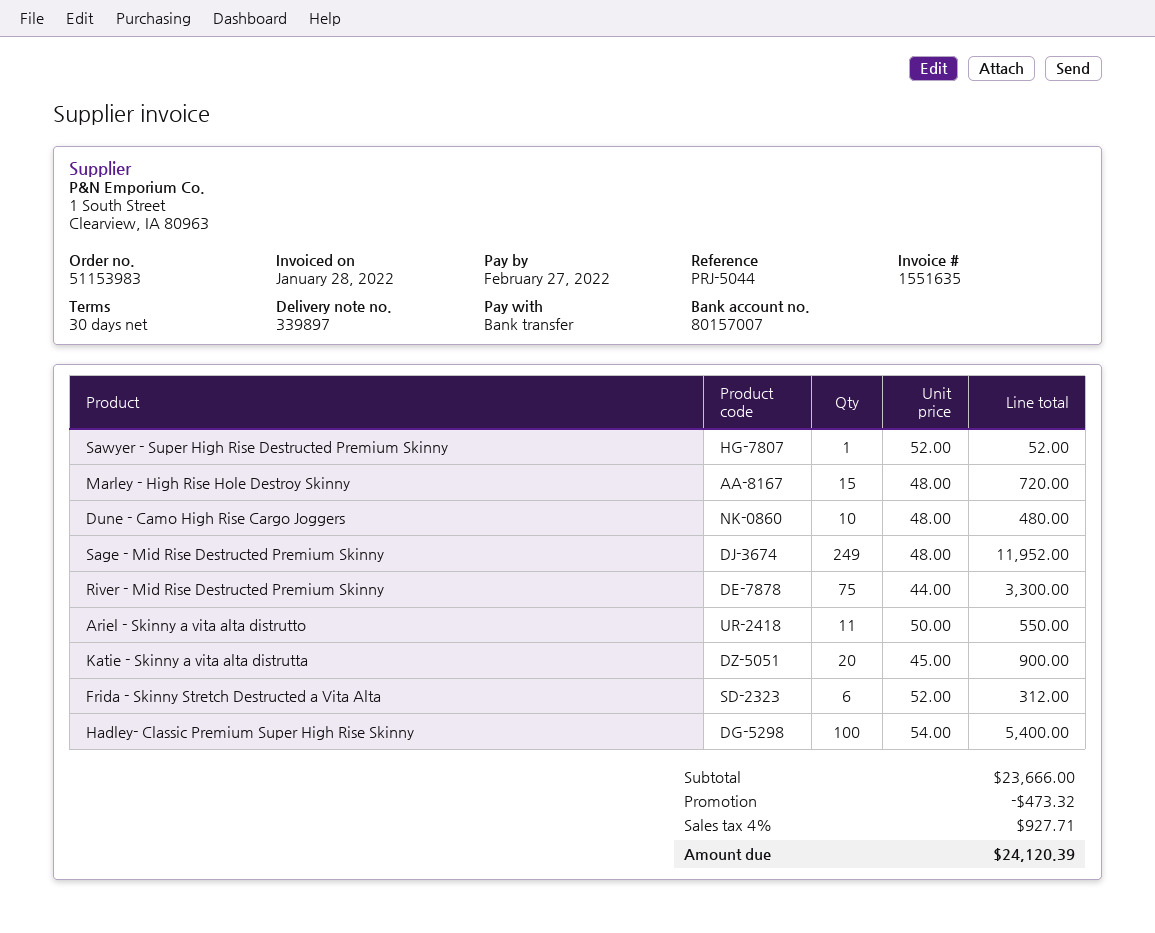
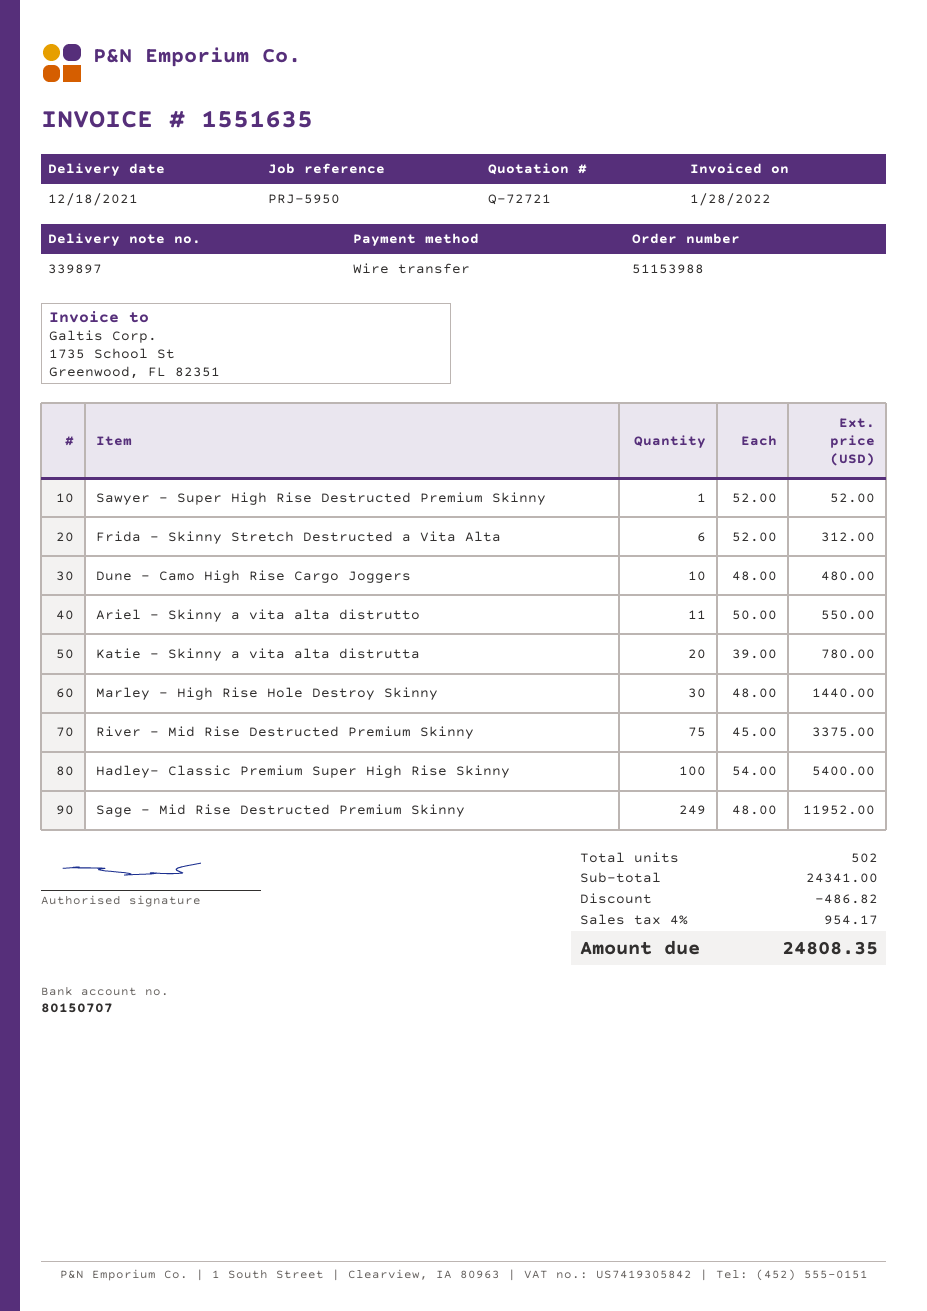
order number: 51153983 -> 51153988
reference: PRJ-5044 -> PRJ-5950
bank account: 80157007 -> 80150707
Marley - High Rise Hole Destroy Skinny: 15 x 48.00 = 720.00 -> 30 x 48.00 = 1440.00
River - Mid Rise Destructed Premium Skinny: 75 x 44.00 = 3300.00 -> 75 x 45.00 = 3375.00
Katie - Skinny a vita alta distrutta: 20 x 45.00 = 900.00 -> 20 x 39.00 = 780.00
subtotal: 23666.00 -> 24341.00
discount: 473.32 -> 486.82
tax: 4% = 927.71 -> 4% = 954.17
total: 24120.39 -> 24808.35

